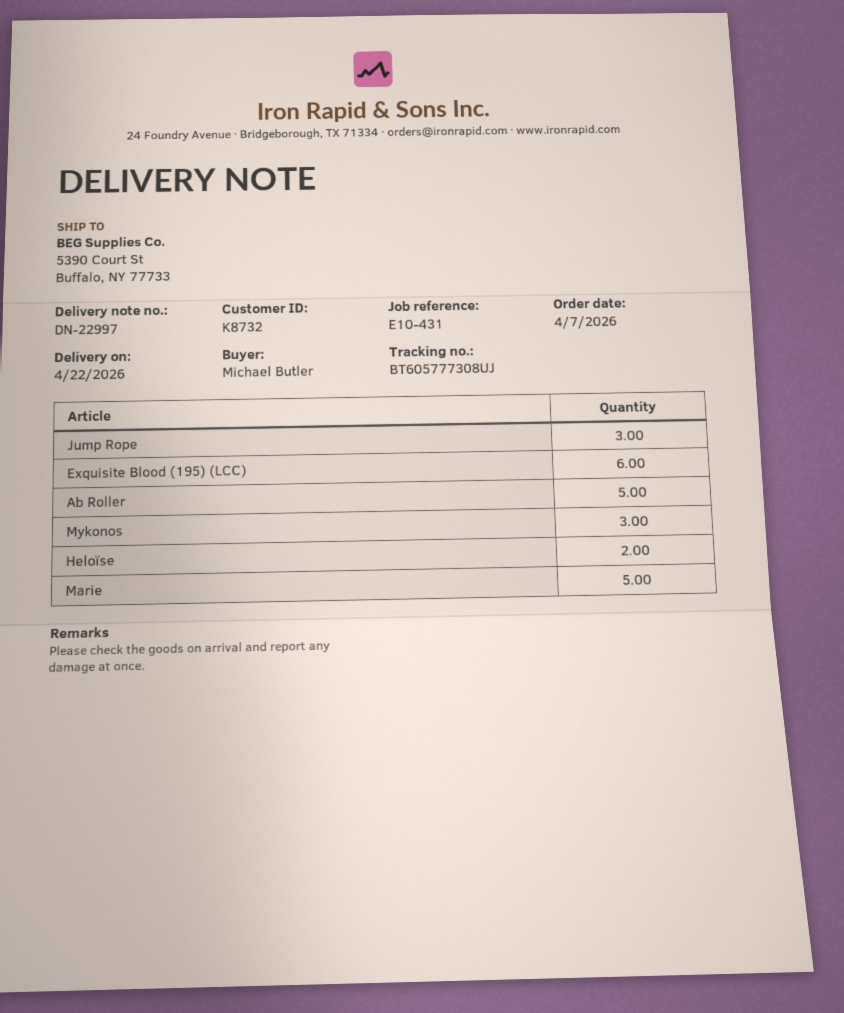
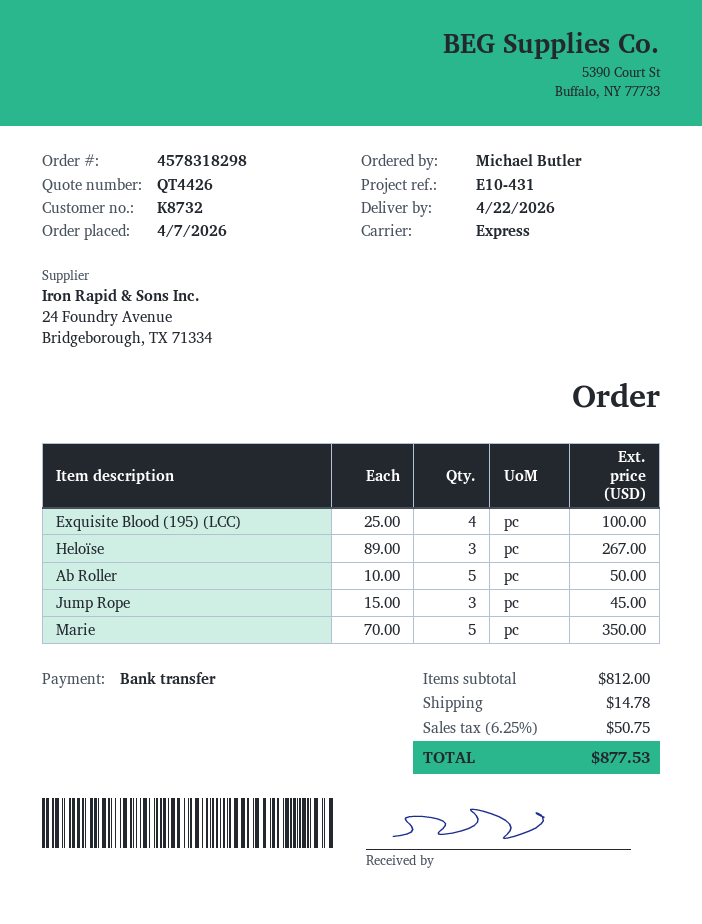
Exquisite Blood (195) (LCC): 6 -> 4
Mykonos: 3 -> none
Heloïse: 2 -> 3

